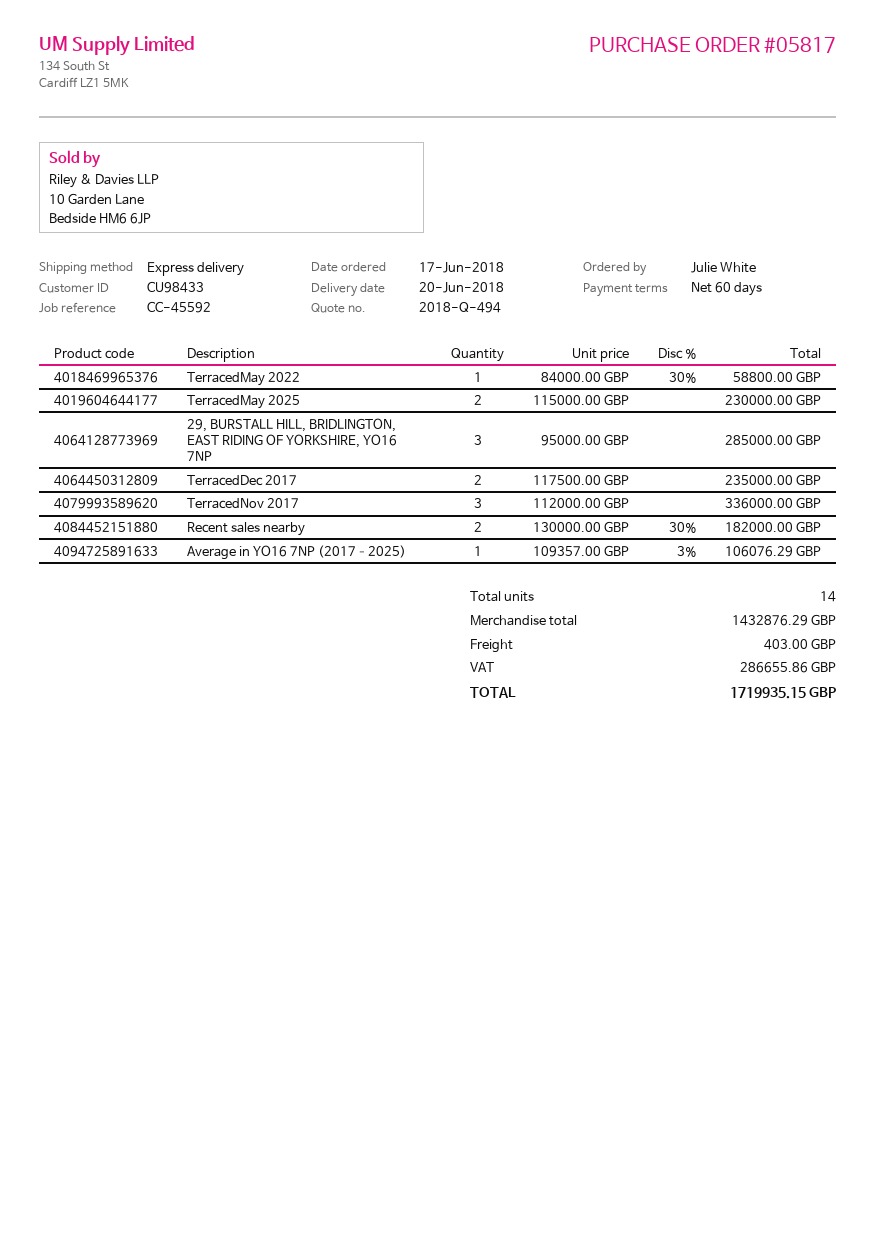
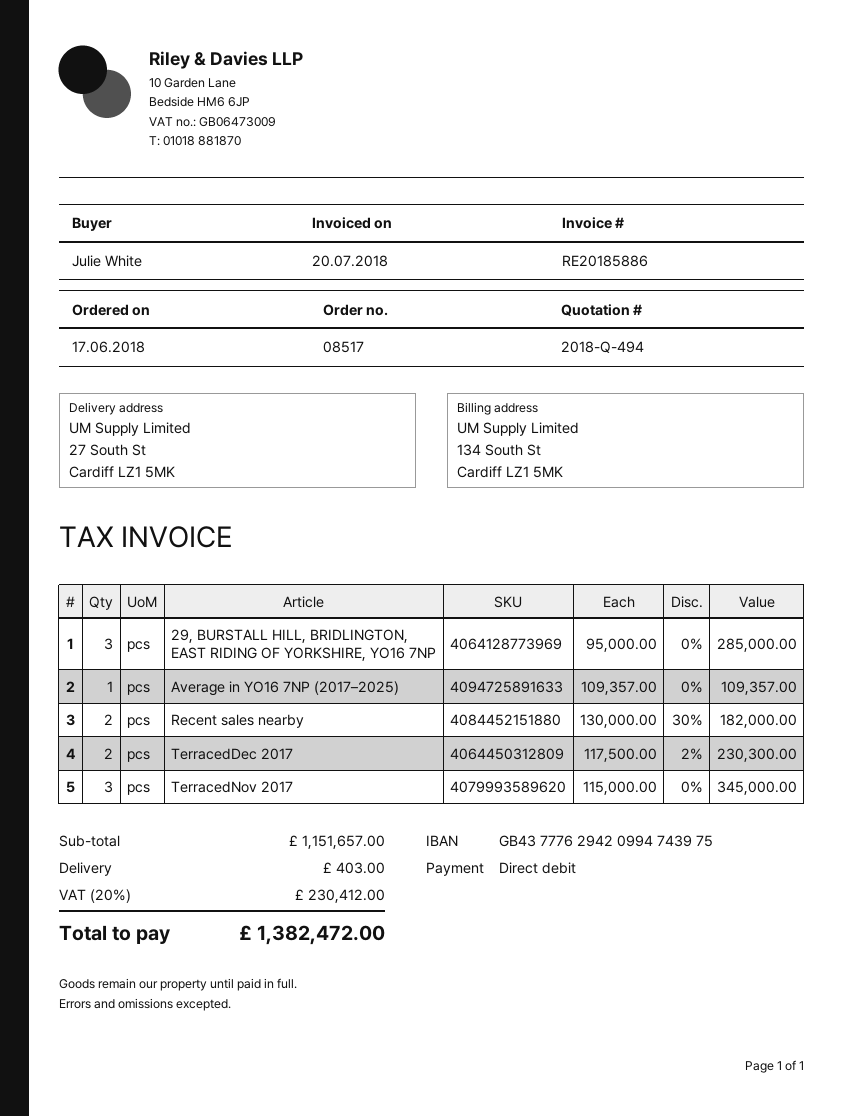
order number: 05817 -> 08517
TerracedMay 2022: 1 x 84000.00 - 30% = 58800.00 -> none
TerracedMay 2025: 2 x 115000.00 = 230000.00 -> none
TerracedDec 2017: 2 x 117500.00 = 235000.00 -> 2 x 117500.00 - 2% = 230300.00
TerracedNov 2017: 3 x 112000.00 = 336000.00 -> 3 x 115000.00 = 345000.00
Average in YO16 7NP (2017–2025): 1 x 109357.00 - 3% = 106076.29 -> 1 x 109357.00 = 109357.00
subtotal: 1432876.29 -> 1151657.00
tax: 286655.86 -> 230412.00
total: 1719935.15 -> 1382472.00

